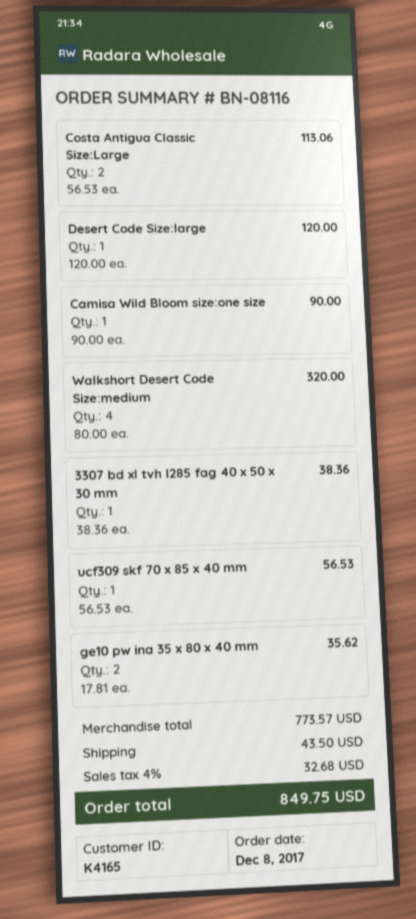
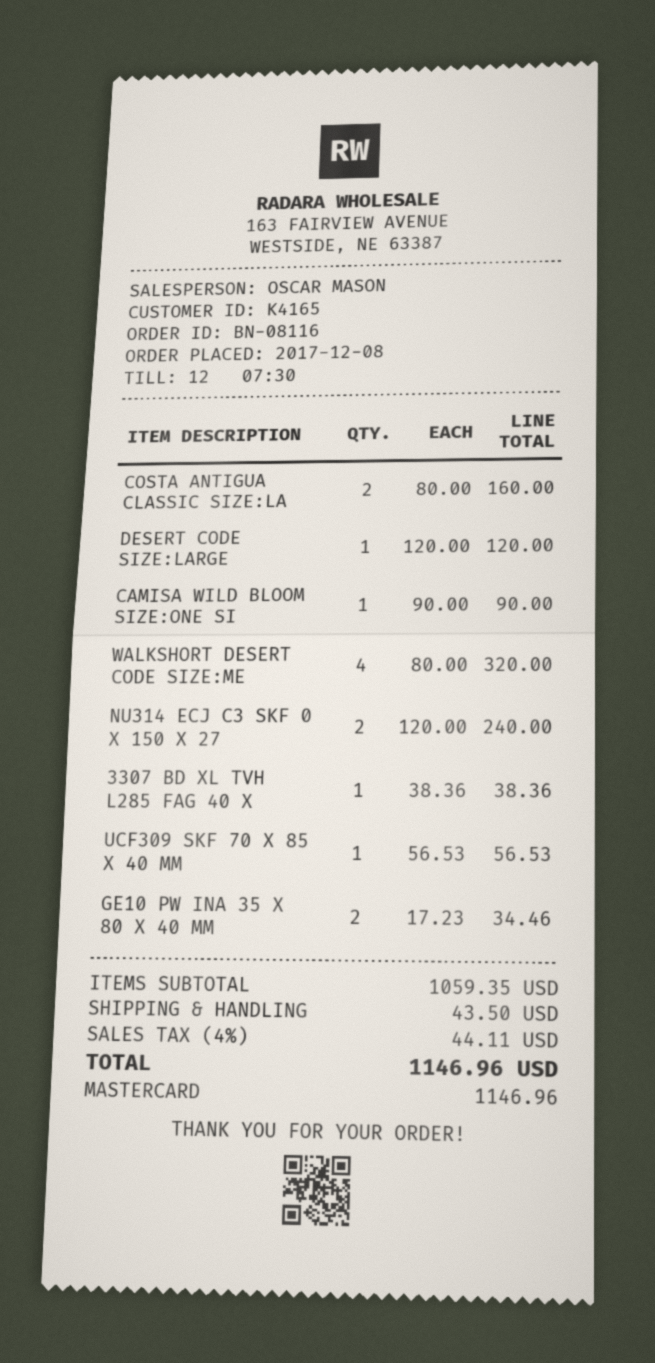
Costa Antigua Classic Size:Large: 2 x 56.53 = 113.06 -> 2 x 80.00 = 160.00
ge10 pw ina 35 x 80 x 40 mm: 2 x 17.81 = 35.62 -> 2 x 17.23 = 34.46
NU314 ECJ C3 SKF 0 X 150 X 27: none -> 2 x 120.00 = 240.00
subtotal: 773.57 -> 1059.35
tax: 4% = 32.68 -> 4% = 44.11
total: 849.75 -> 1146.96

